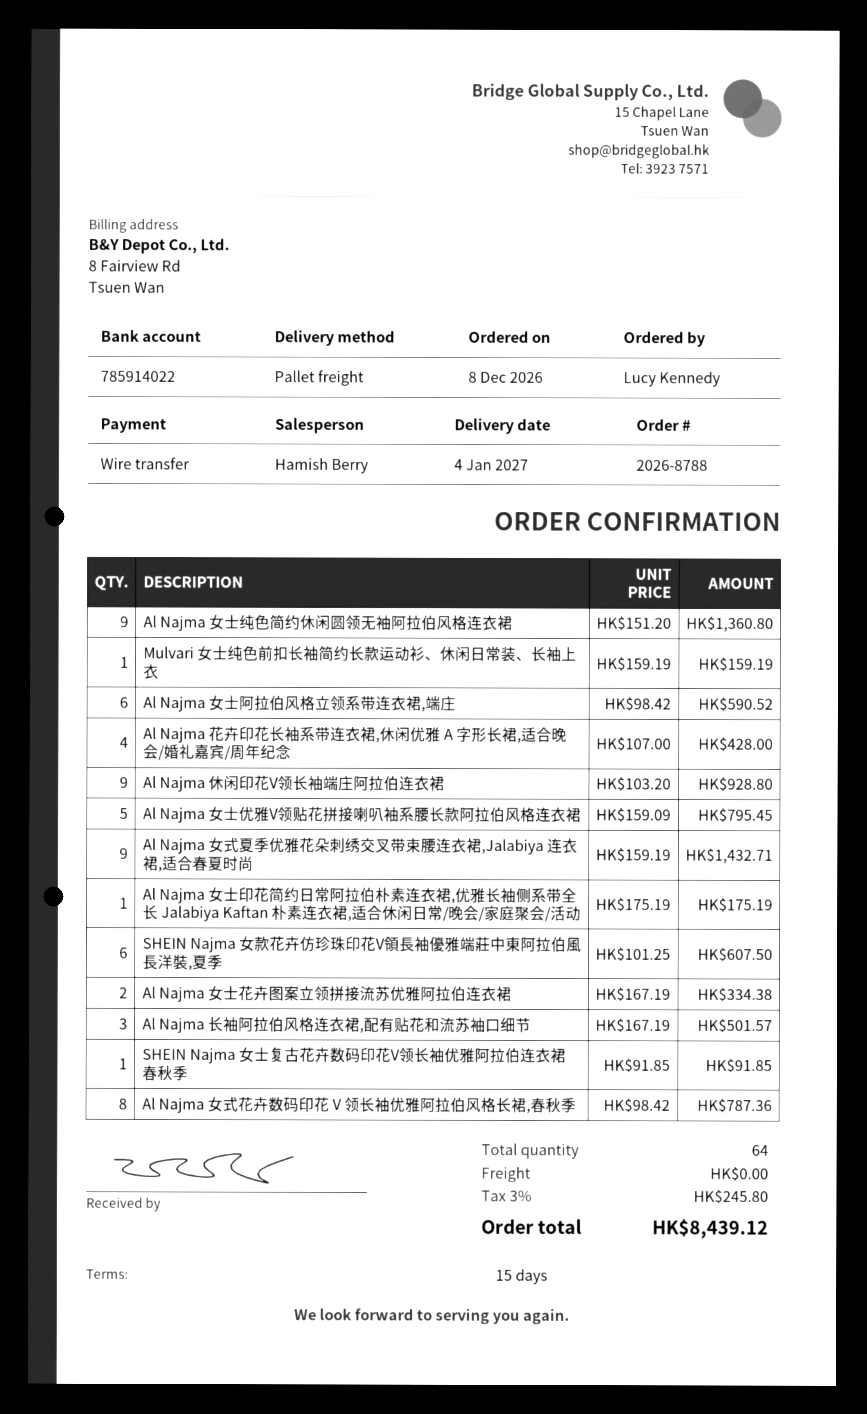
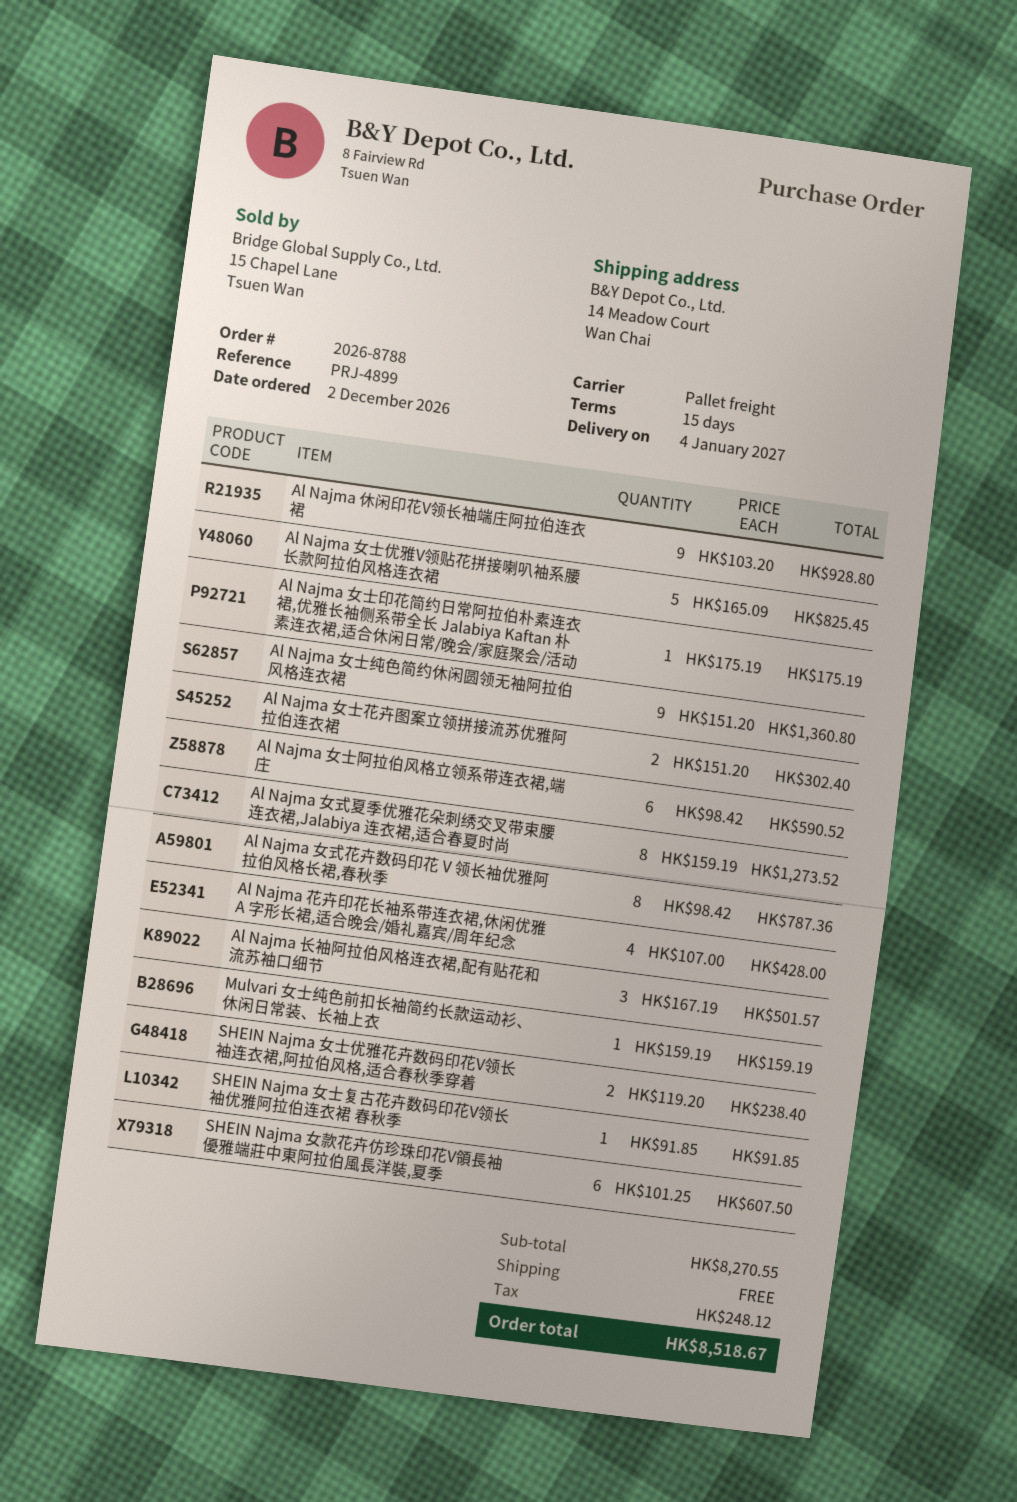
order date: 2026-12-08 -> 2026-12-02
Al Najma 女士优雅V领贴花拼接喇叭袖系腰长款阿拉伯风格连衣裙: 5 x 159.09 = 795.45 -> 5 x 165.09 = 825.45
Al Najma 女式夏季优雅花朵刺绣交叉带束腰连衣裙,Jalabiya 连衣裙,适合春夏时尚: 9 x 159.19 = 1432.71 -> 8 x 159.19 = 1273.52
Al Najma 女士花卉图案立领拼接流苏优雅阿拉伯连衣裙: 2 x 167.19 = 334.38 -> 2 x 151.20 = 302.40
SHEIN Najma 女士优雅花卉数码印花V领长袖连衣裙,阿拉伯风格,适合春秋季穿着: none -> 2 x 119.20 = 238.40
tax: 245.80 -> 248.12
total: 8439.12 -> 8518.67

